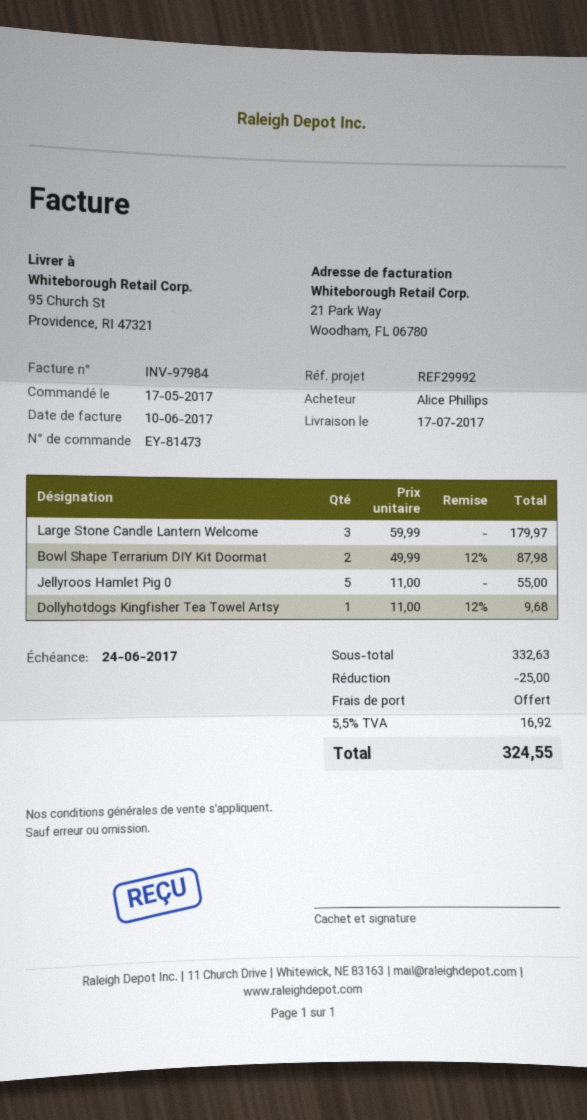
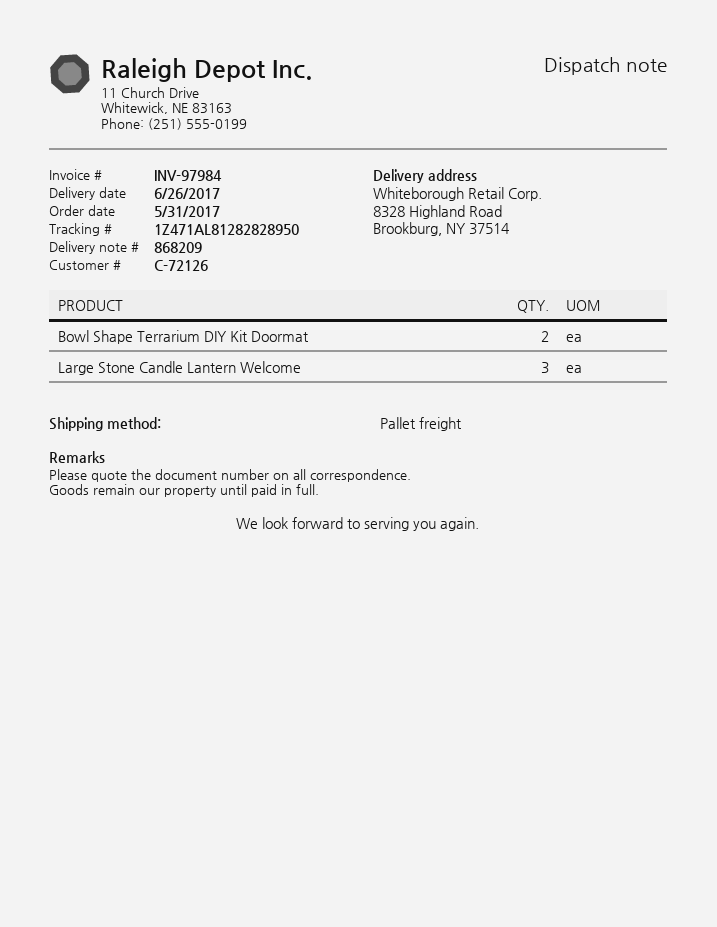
order date: 2017-05-17 -> 2017-05-31
delivery date: 2017-07-17 -> 2017-06-26
ship to: 95 Church St, Providence, RI 47321 -> 8328 Highland Road, Brookburg, NY 37514
Jellyroos Hamlet Pig 0: 5 -> none
Dollyhotdogs Kingfisher Tea Towel Artsy: 1 -> none

